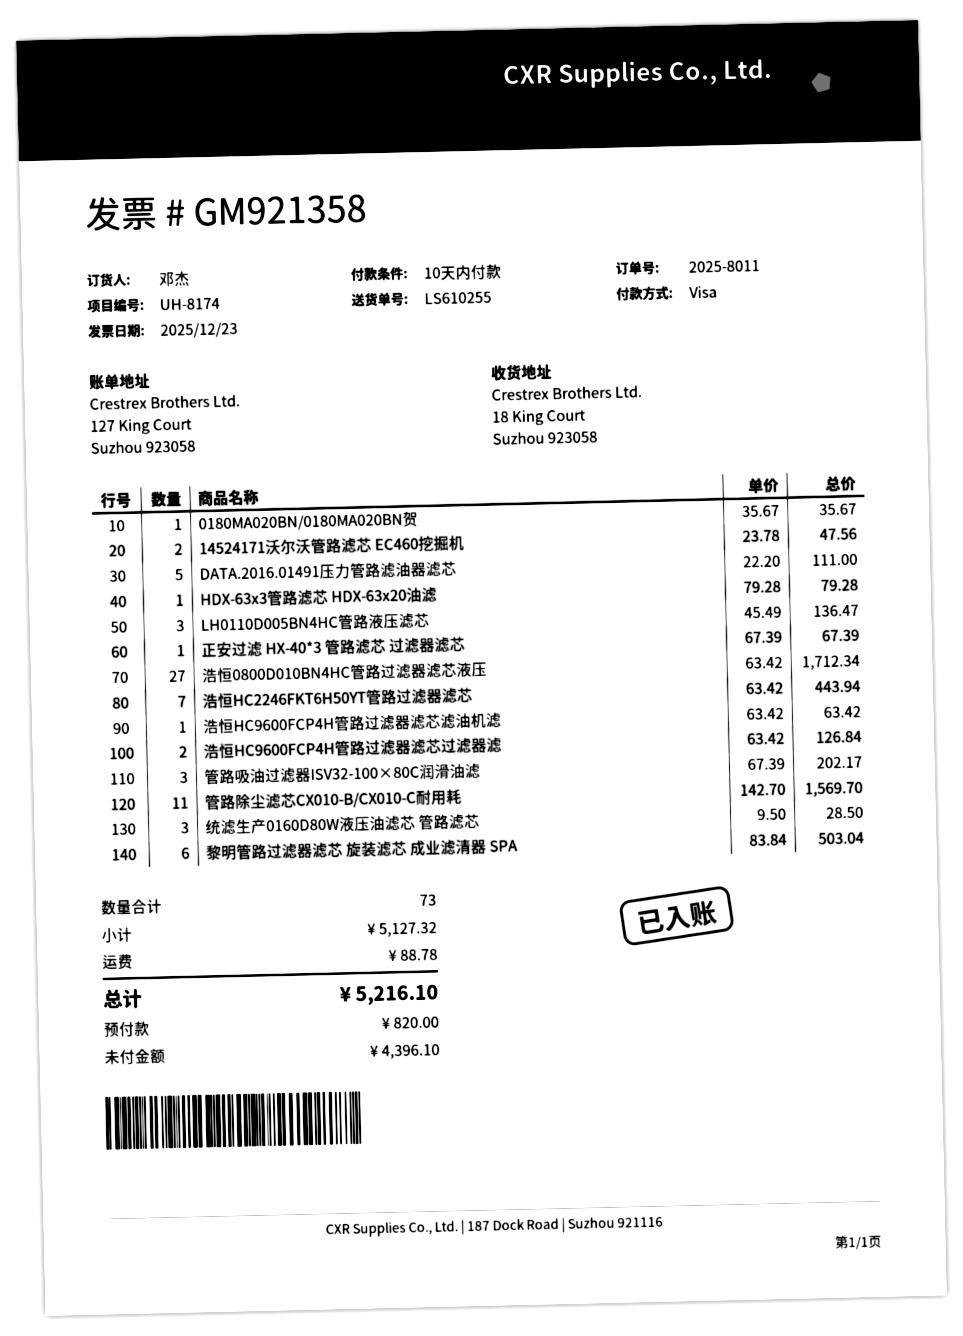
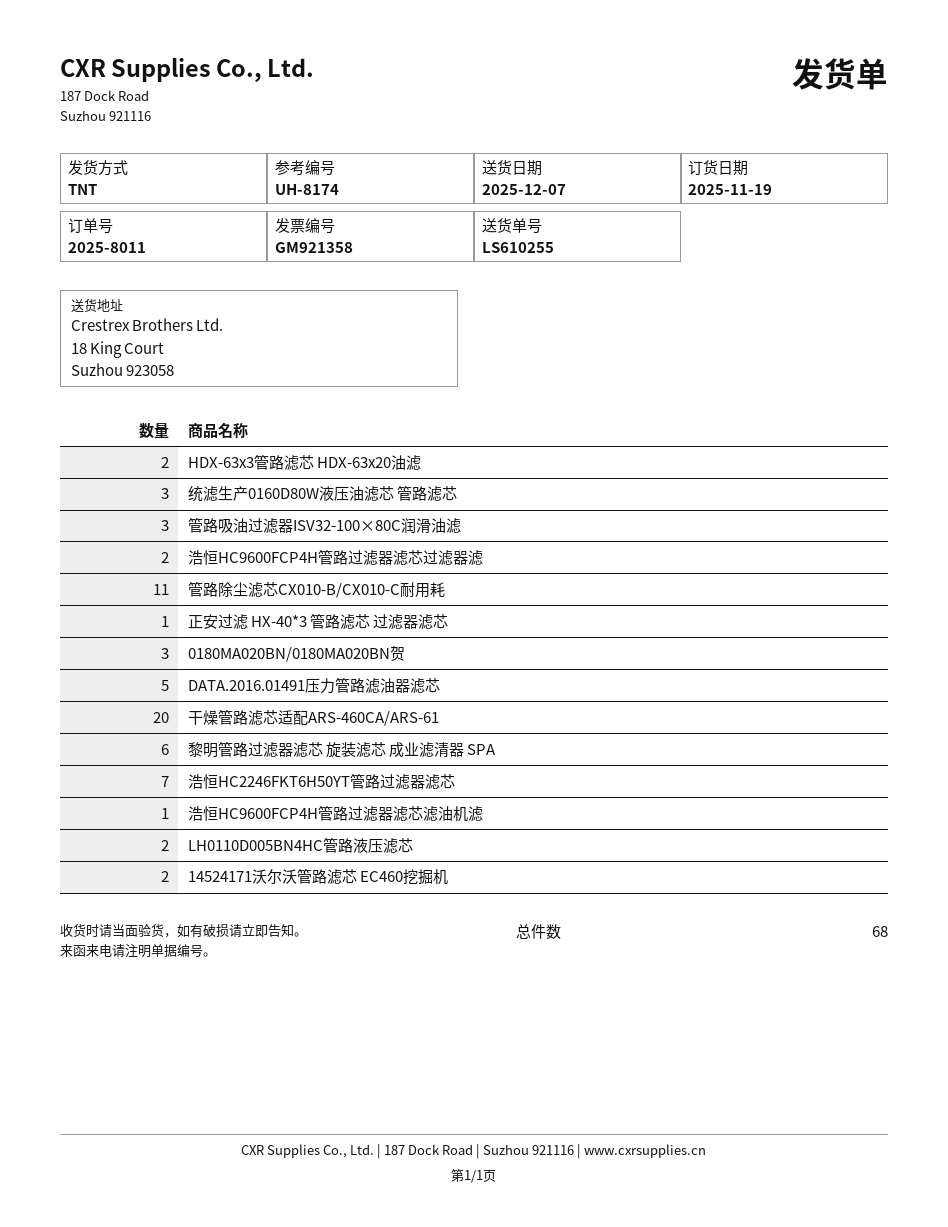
0180MA020BN/0180MA020BN贺: 1 -> 3
HDX-63x3管路滤芯 HDX-63x20油滤: 1 -> 2
LH0110D005BN4HC管路液压滤芯: 3 -> 2
浩恒0800D010BN4HC管路过滤器滤芯液压: 27 -> none
干燥管路滤芯适配ARS-460CA/ARS-61: none -> 20
total quantity: 73 -> 68

